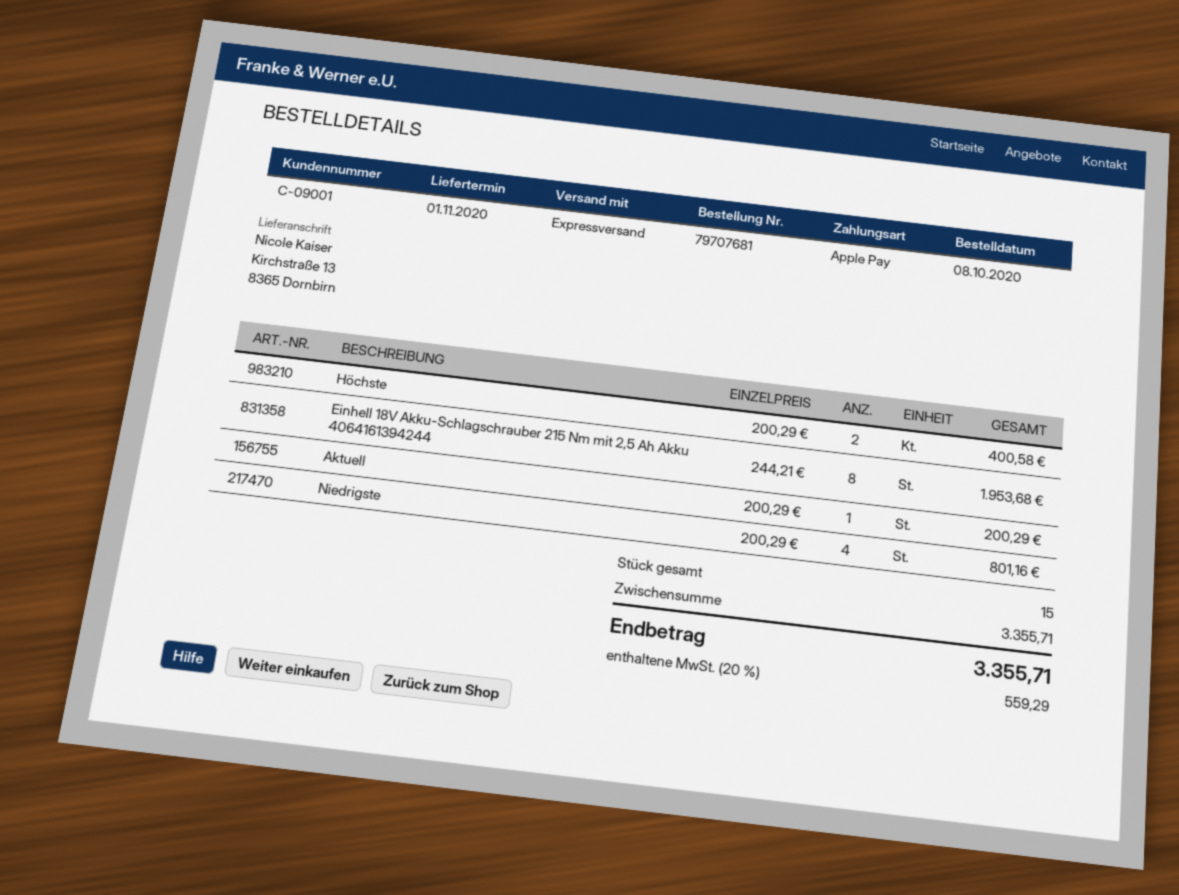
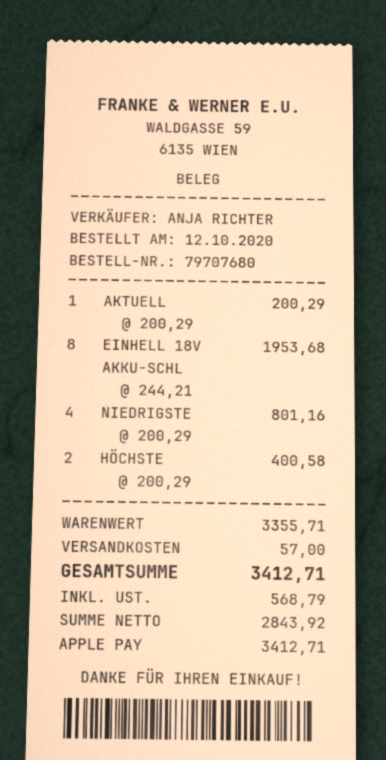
order number: 79707681 -> 79707680
order date: 2020-10-08 -> 2020-10-12
shipping: none -> 57.00
tax: 559.29 -> 568.79
total: 3355.71 -> 3412.71

